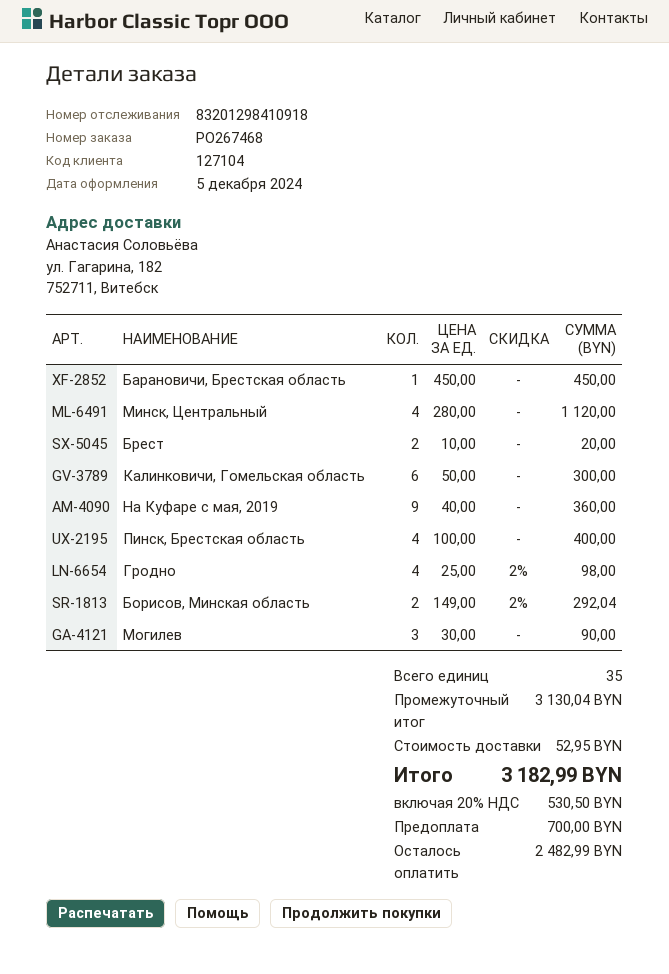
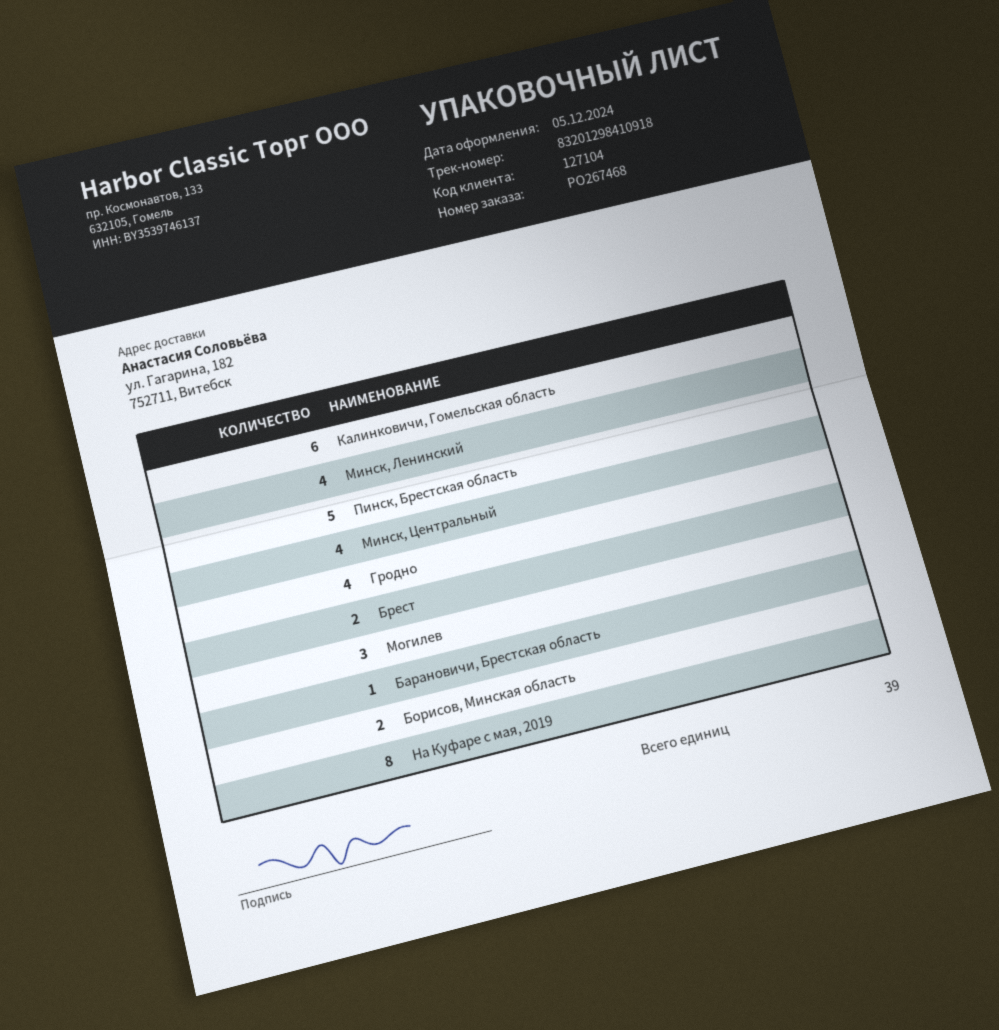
На Куфаре с мая, 2019: 9 -> 8
Пинск, Брестская область: 4 -> 5
Минск, Ленинский: none -> 4
total quantity: 35 -> 39

